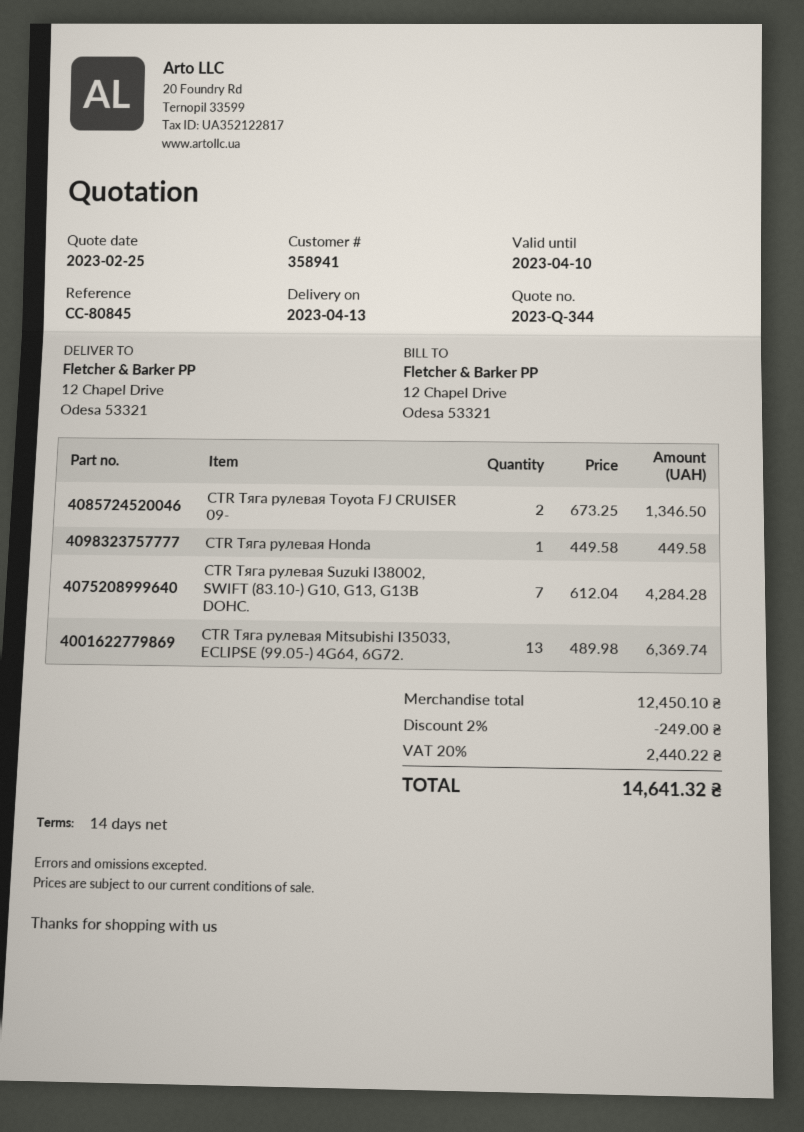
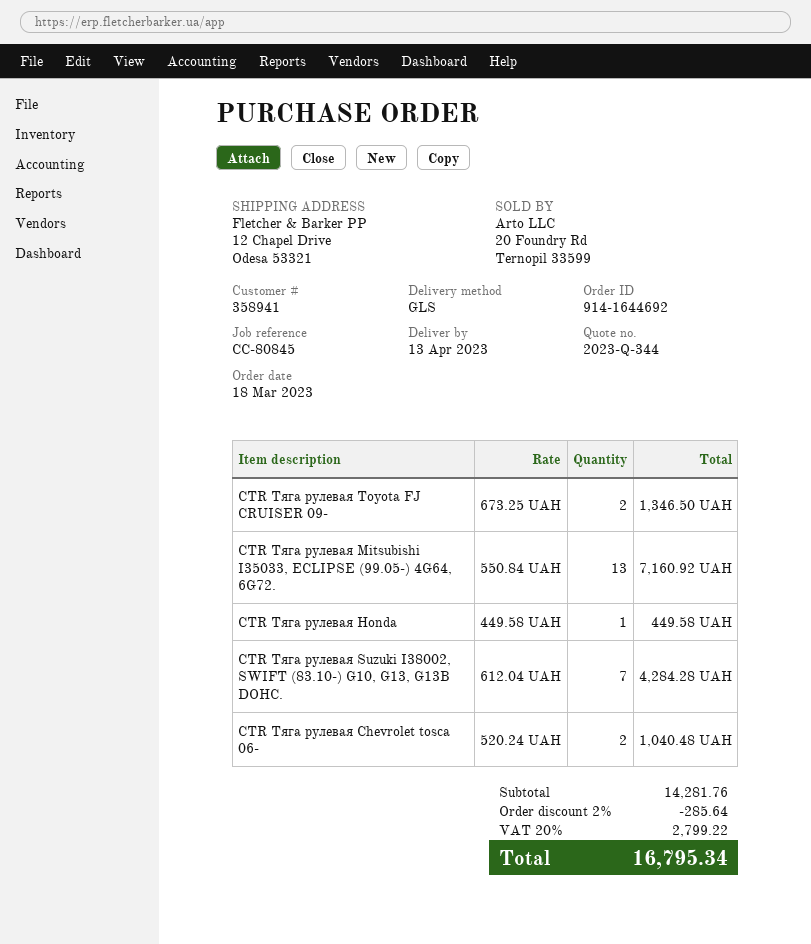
CTR Тяга рулевая Mitsubishi I35033, ECLIPSE (99.05-) 4G64, 6G72.: 13 x 489.98 = 6369.74 -> 13 x 550.84 = 7160.92
CTR Тяга рулевая Chevrolet tosca 06-: none -> 2 x 520.24 = 1040.48
subtotal: 12450.10 -> 14281.76
discount: 2% = 249.00 -> 2% = 285.64
tax: 20% = 2440.22 -> 20% = 2799.22
total: 14641.32 -> 16795.34

